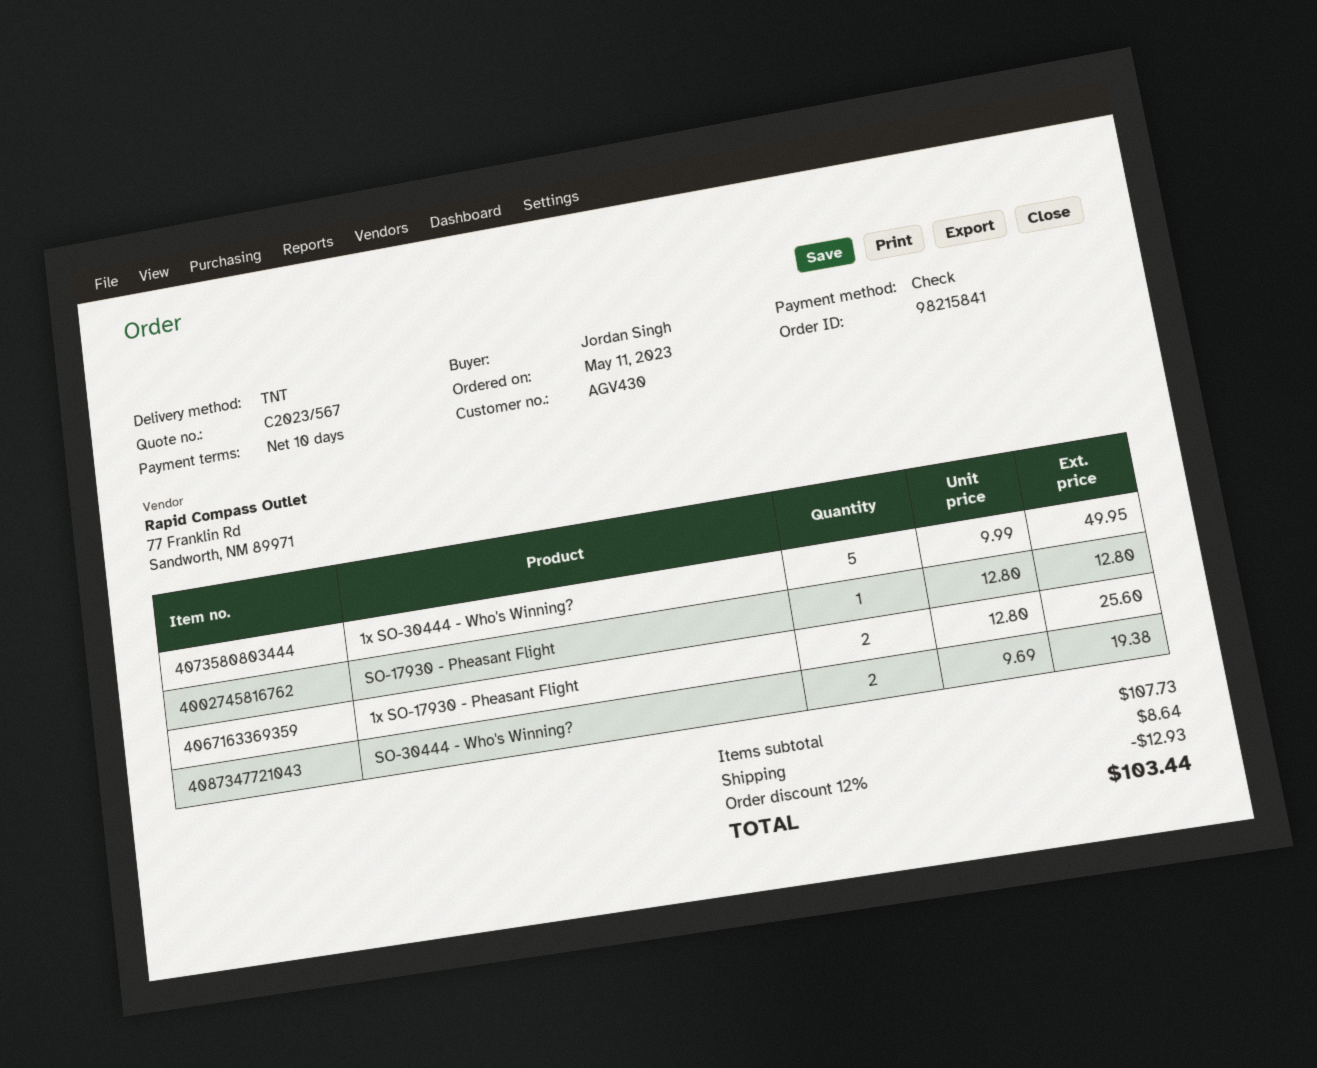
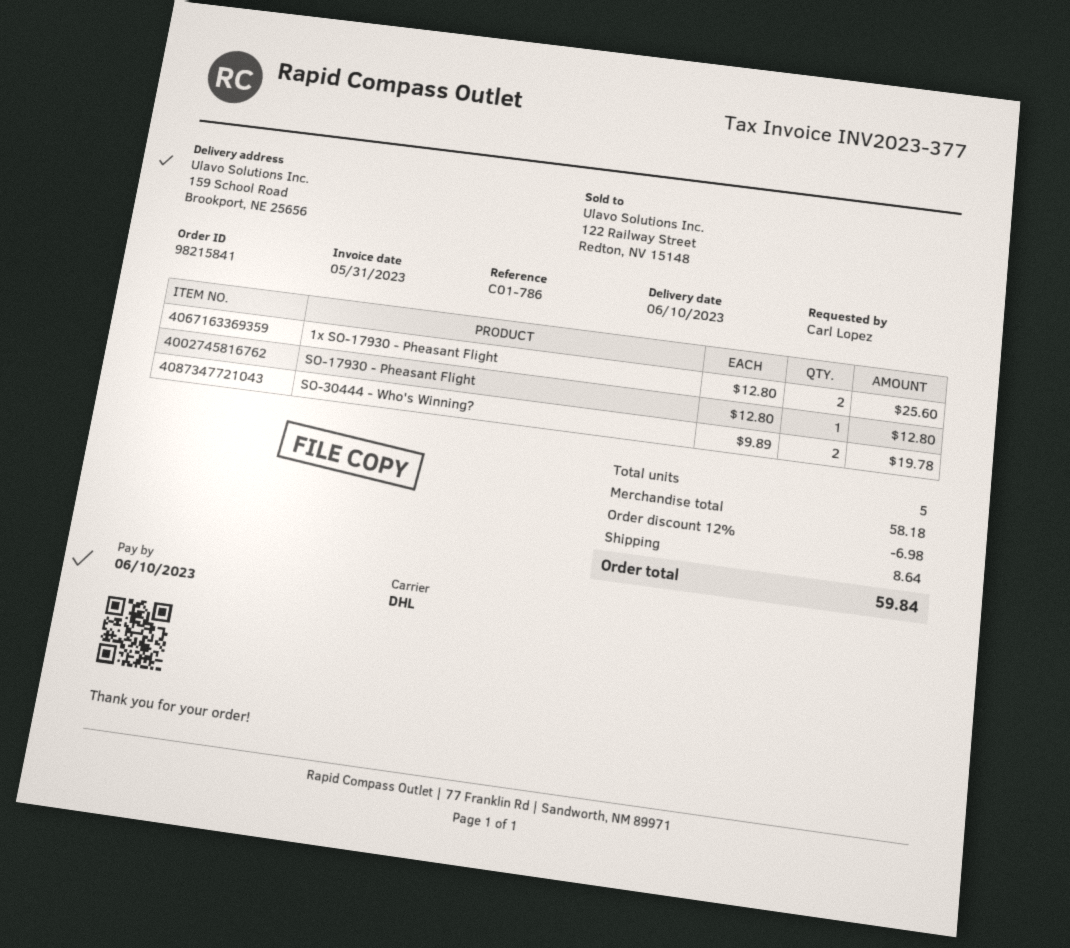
ordered by: Jordan Singh -> Carl Lopez
shipping method: TNT -> DHL
1x SO-30444 - Who's Winning?: 5 x 9.99 = 49.95 -> none
SO-30444 - Who's Winning?: 2 x 9.69 = 19.38 -> 2 x 9.89 = 19.78
subtotal: 107.73 -> 58.18
discount: 12% = 12.93 -> 12% = 6.98
total: 103.44 -> 59.84

